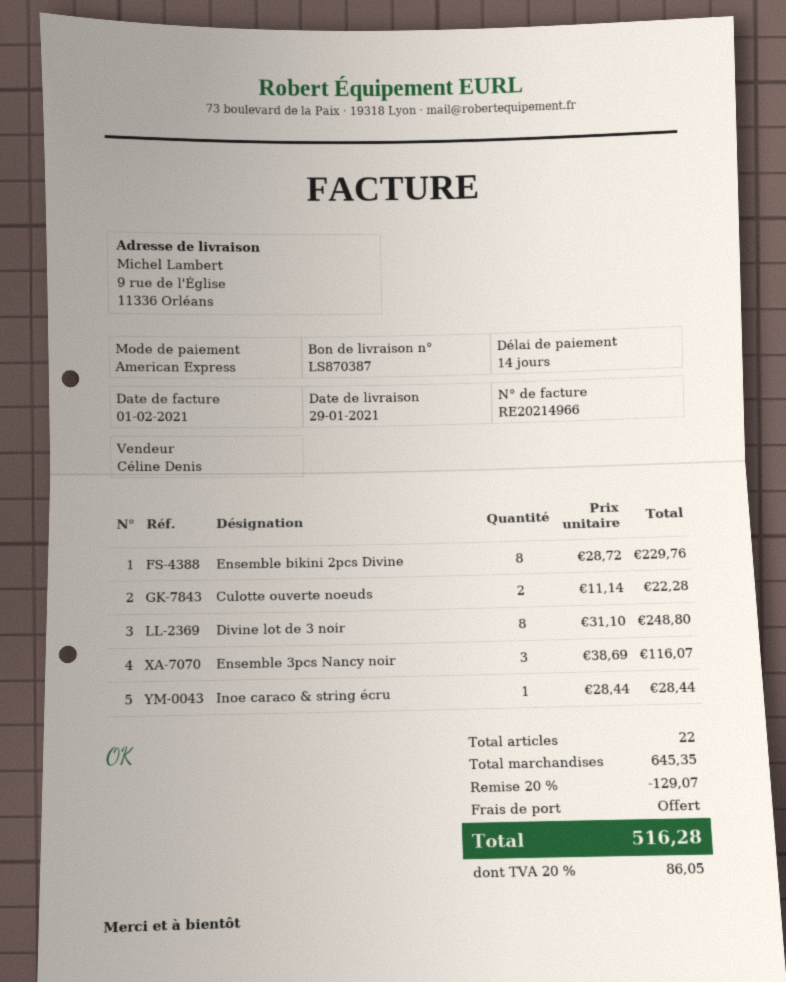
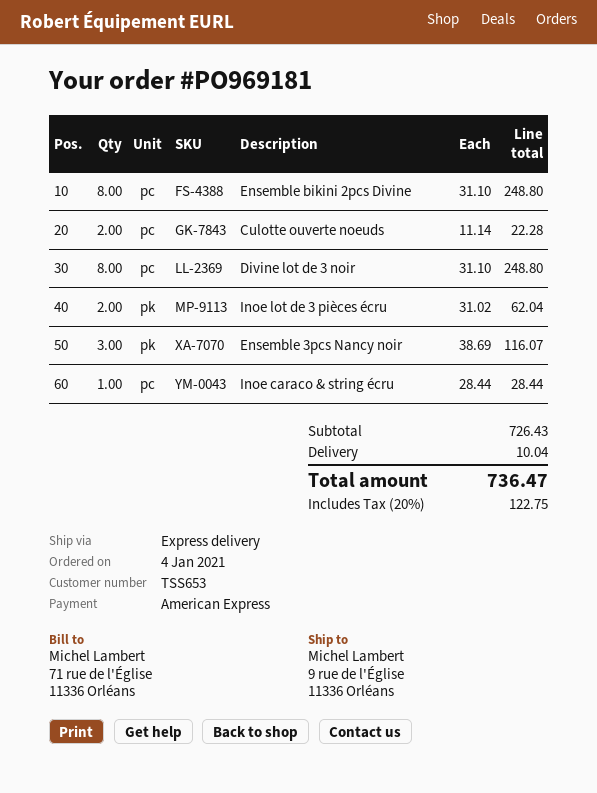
Ensemble bikini 2pcs Divine: 8 x 28.72 = 229.76 -> 8 x 31.10 = 248.80
Inoe lot de 3 pièces écru: none -> 2 x 31.02 = 62.04
subtotal: 645.35 -> 726.43
discount: 20% = 129.07 -> none
shipping: 0.00 -> 10.04
tax: 20% = 86.05 -> 20% = 122.75
total: 516.28 -> 736.47

